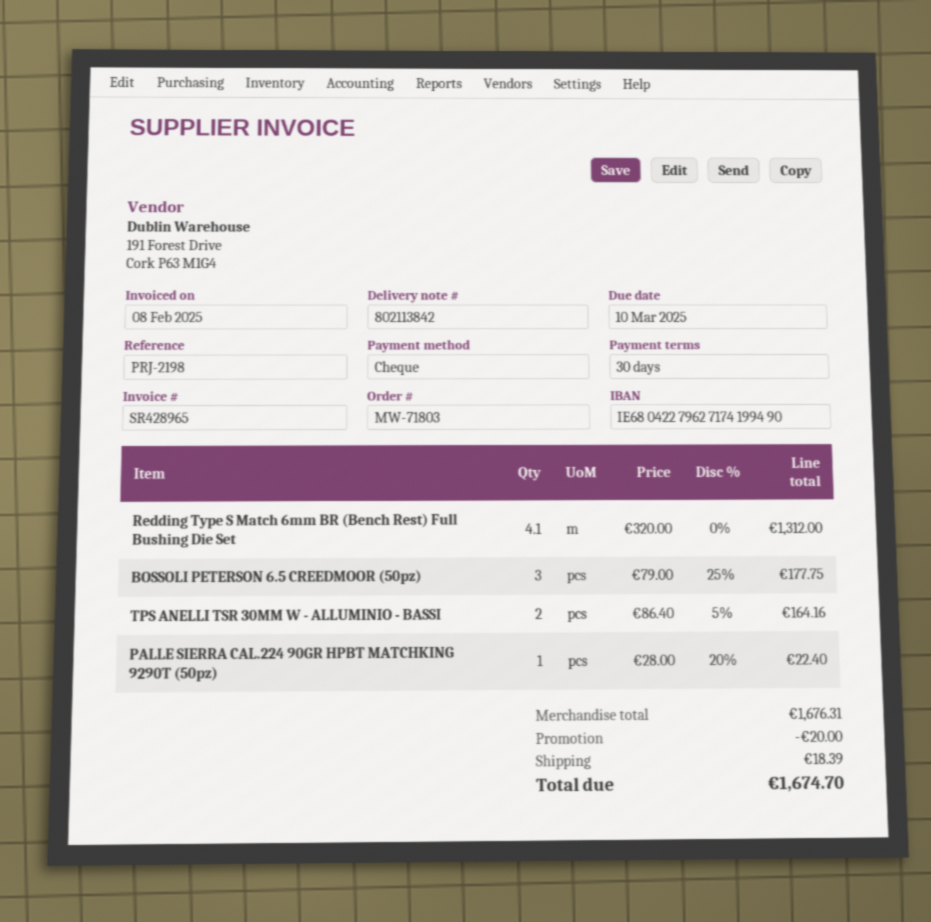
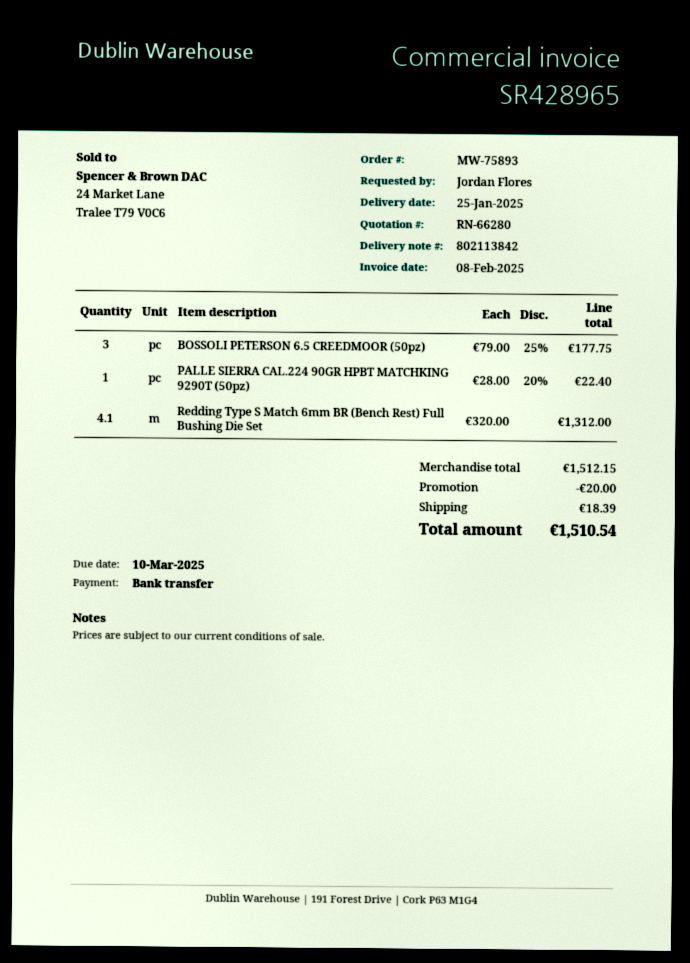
order number: MW-71803 -> MW-75893
payment method: cheque -> bank transfer
TPS ANELLI TSR 30MM W - ALLUMINIO - BASSI: 2 x 86.40 - 5% = 164.16 -> none
subtotal: 1676.31 -> 1512.15
total: 1674.70 -> 1510.54

